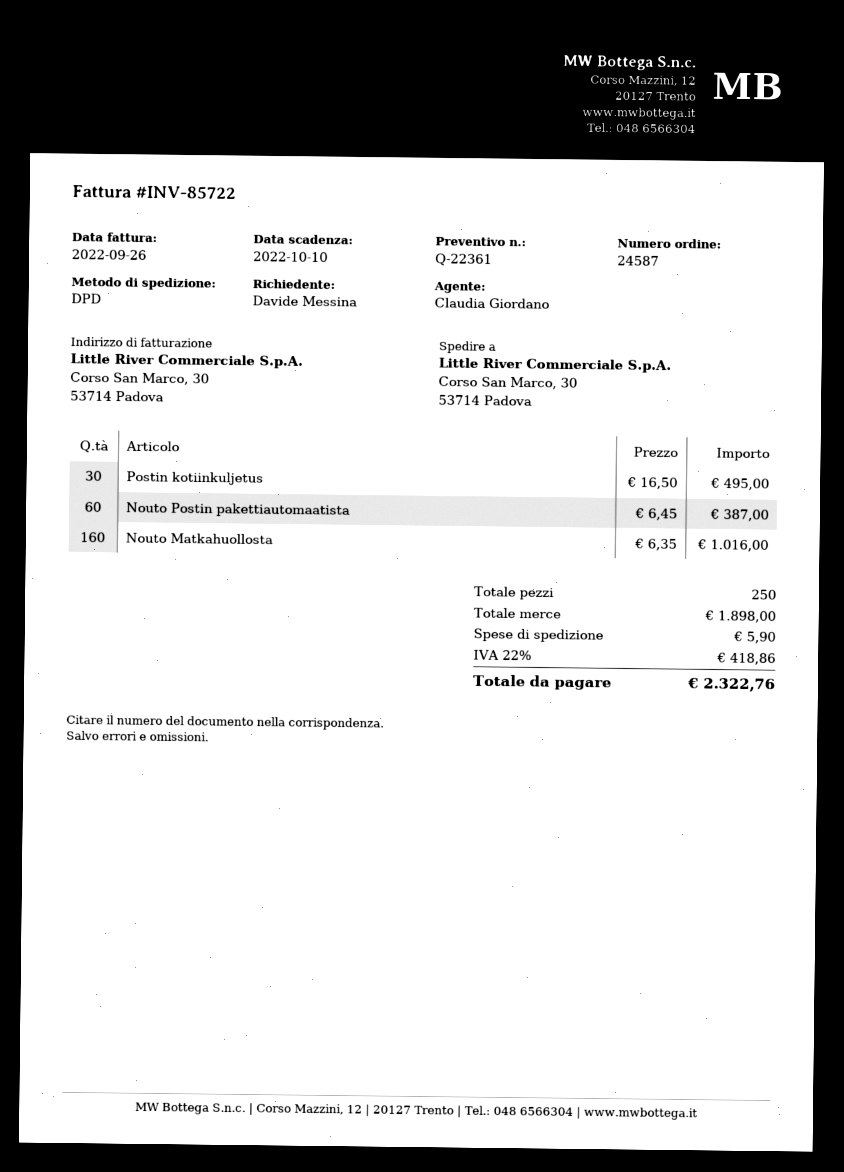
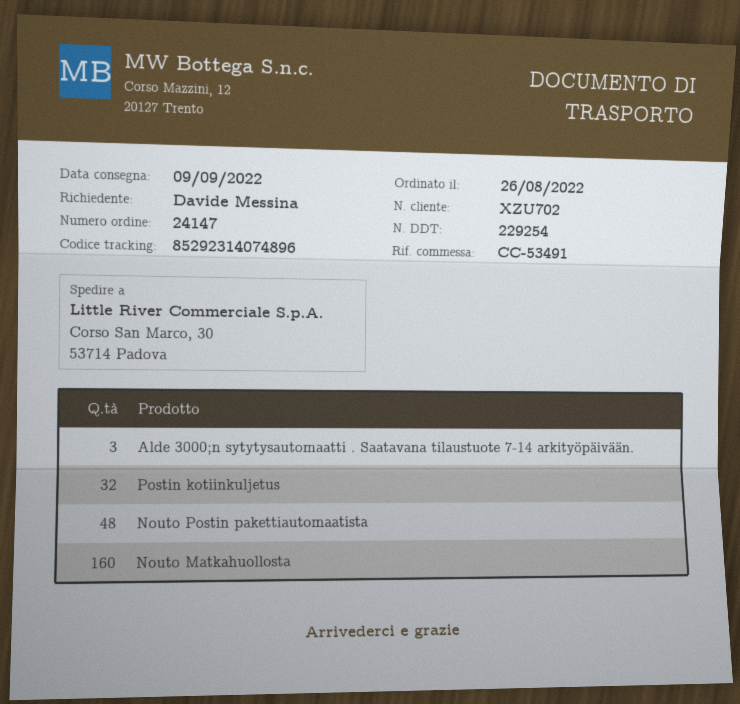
order number: 24587 -> 24147
Postin kotiinkuljetus: 30 -> 32
Nouto Postin pakettiautomaatista: 60 -> 48
Alde 3000;n sytytysautomaatti . Saatavana tilaustuote 7-14 arkityöpäivään.: none -> 3

